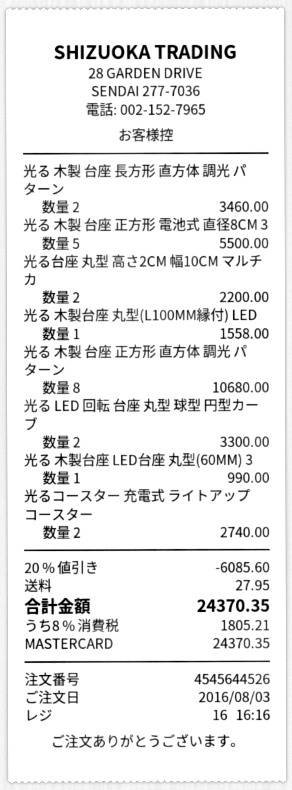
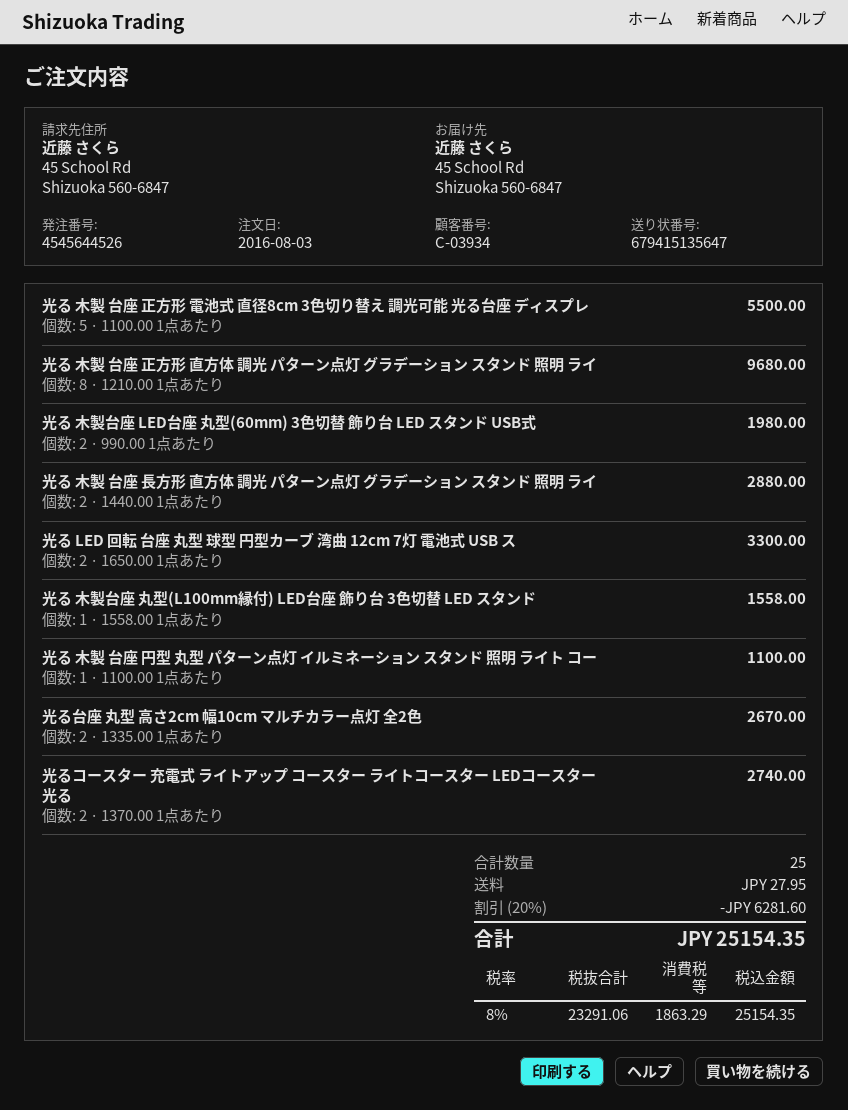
光る 木製 台座 長方形 直方体 調光 パターン: 2 for 3460.00 -> 2 for 2880.00
光る台座 丸型 高さ2CM 幅10CM マルチカ: 2 for 2200.00 -> 2 for 2670.00
光る 木製 台座 正方形 直方体 調光 パターン: 8 for 10680.00 -> 8 for 9680.00
光る 木製台座 LED台座 丸型(60MM) 3: 1 for 990.00 -> 2 for 1980.00
光る 木製 台座 円型 丸型 パターン点灯 イルミネーション スタンド 照明 ライト コー: none -> 1 for 1100.00
discount: 20% = 6085.60 -> 20% = 6281.60
tax: 8% = 1805.21 -> 8% = 1863.29
total: 24370.35 -> 25154.35

